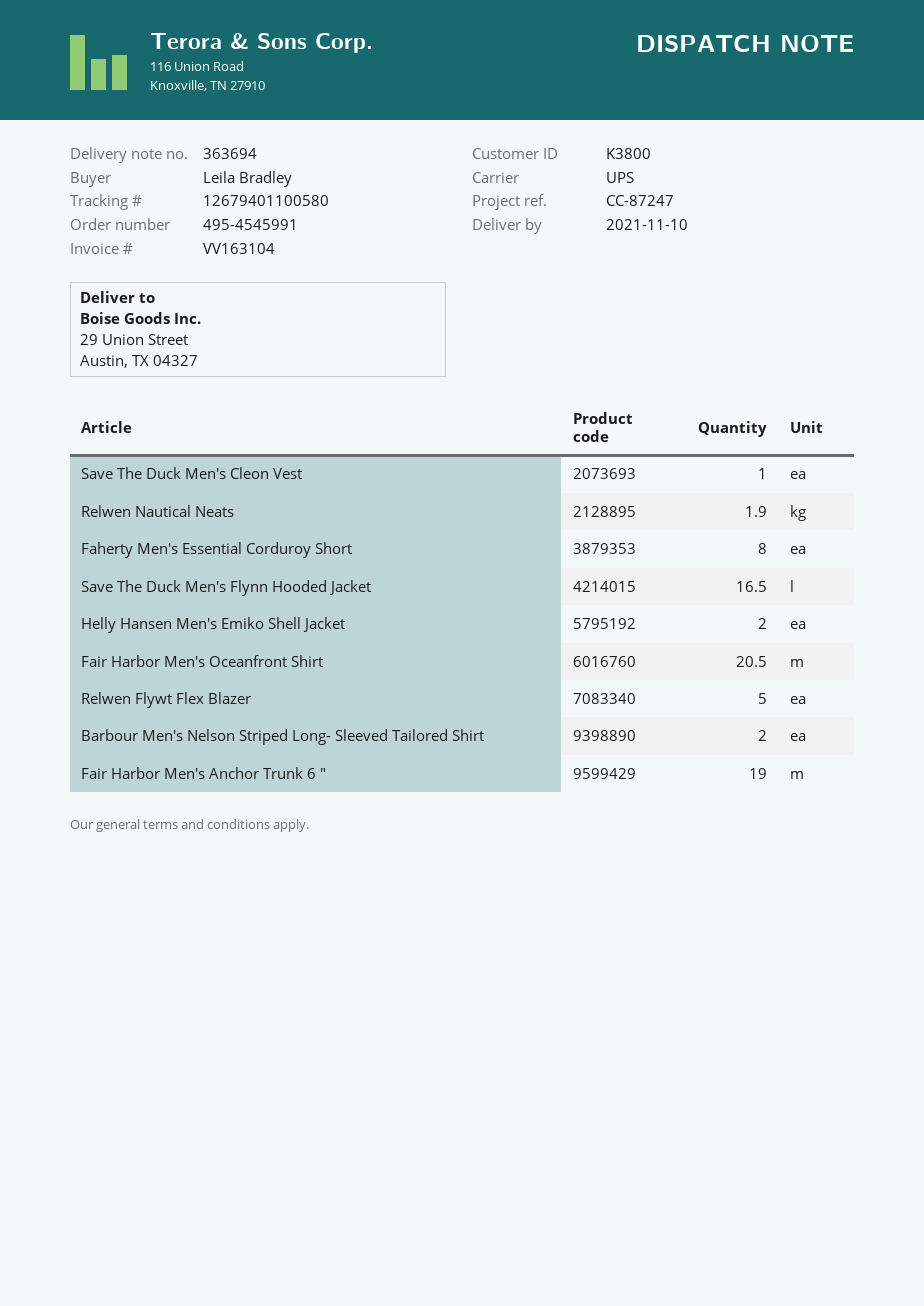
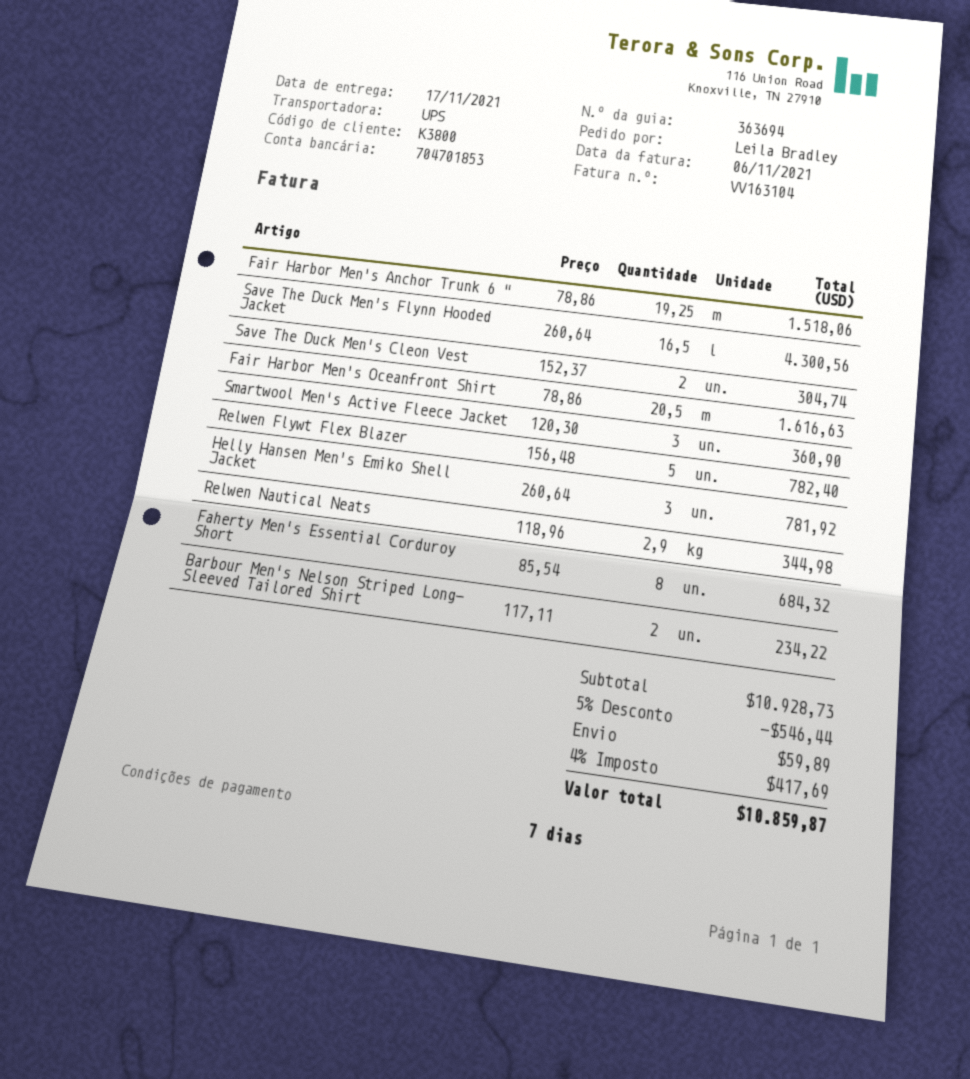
delivery date: 2021-11-10 -> 2021-11-17
Save The Duck Men's Cleon Vest: 1 -> 2
Relwen Nautical Neats: 1.9 -> 2.9
Helly Hansen Men's Emiko Shell Jacket: 2 -> 3
Fair Harbor Men's Anchor Trunk 6 ": 19 -> 19.25
Smartwool Men's Active Fleece Jacket: none -> 3

